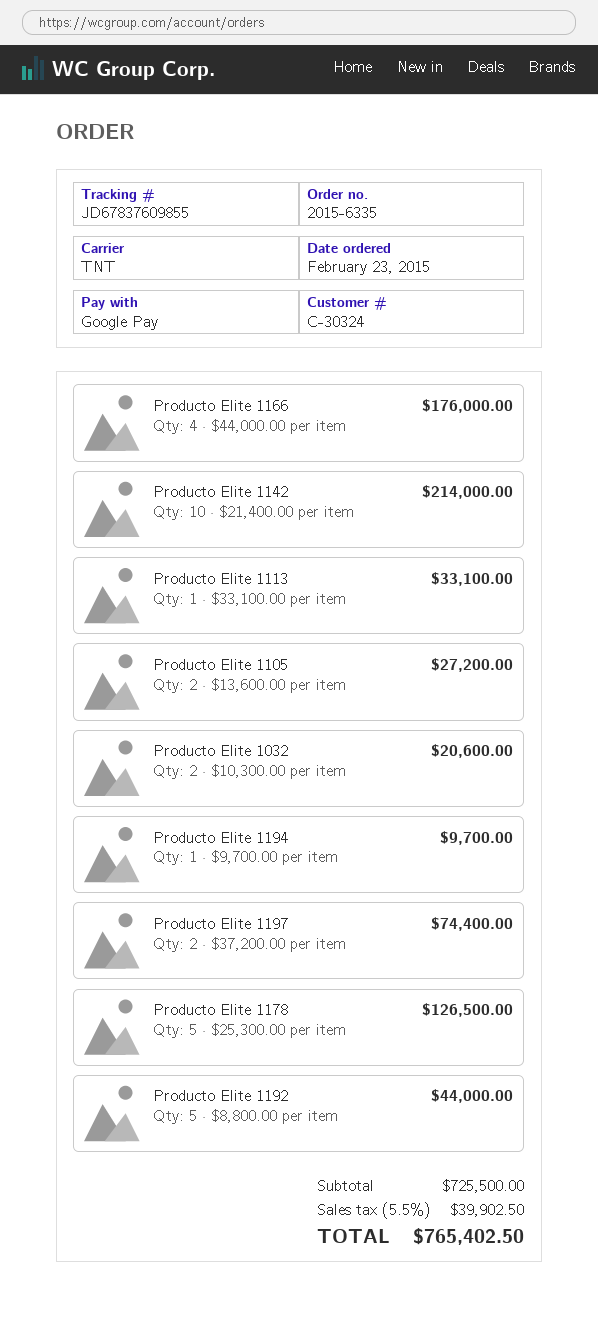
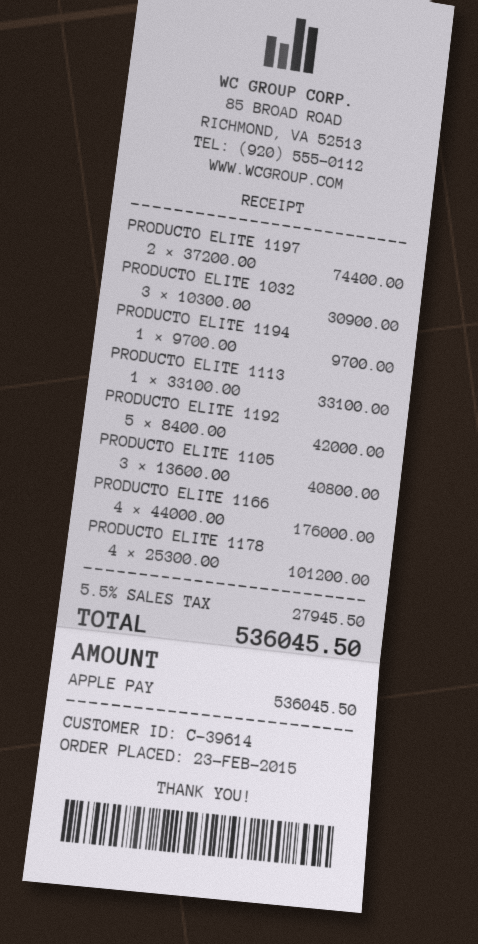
customer number: C-30324 -> C-39614
payment method: Google Pay -> Apple Pay
Producto Elite 1142: 10 x 21400.00 = 214000.00 -> none
Producto Elite 1105: 2 x 13600.00 = 27200.00 -> 3 x 13600.00 = 40800.00
Producto Elite 1032: 2 x 10300.00 = 20600.00 -> 3 x 10300.00 = 30900.00
Producto Elite 1178: 5 x 25300.00 = 126500.00 -> 4 x 25300.00 = 101200.00
Producto Elite 1192: 5 x 8800.00 = 44000.00 -> 5 x 8400.00 = 42000.00
tax: 5.5% = 39902.50 -> 5.5% = 27945.50
total: 765402.50 -> 536045.50

